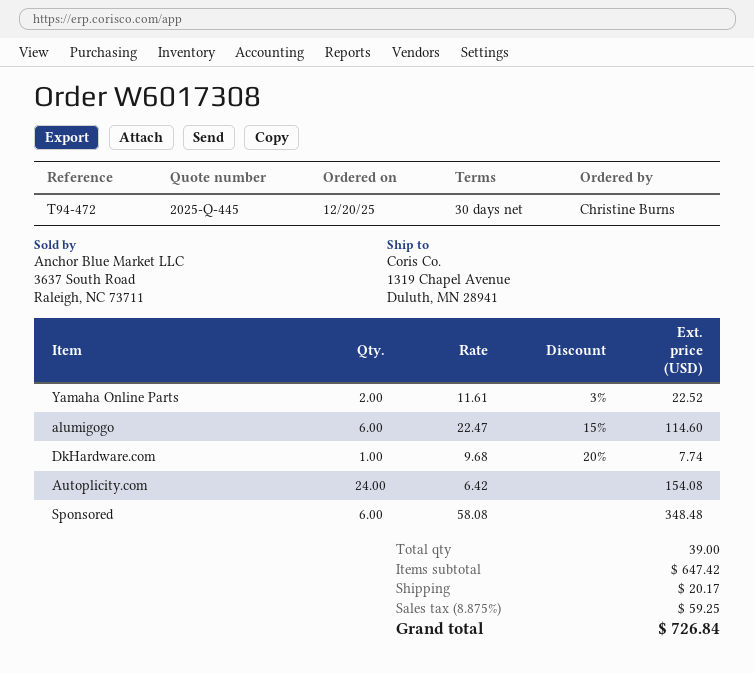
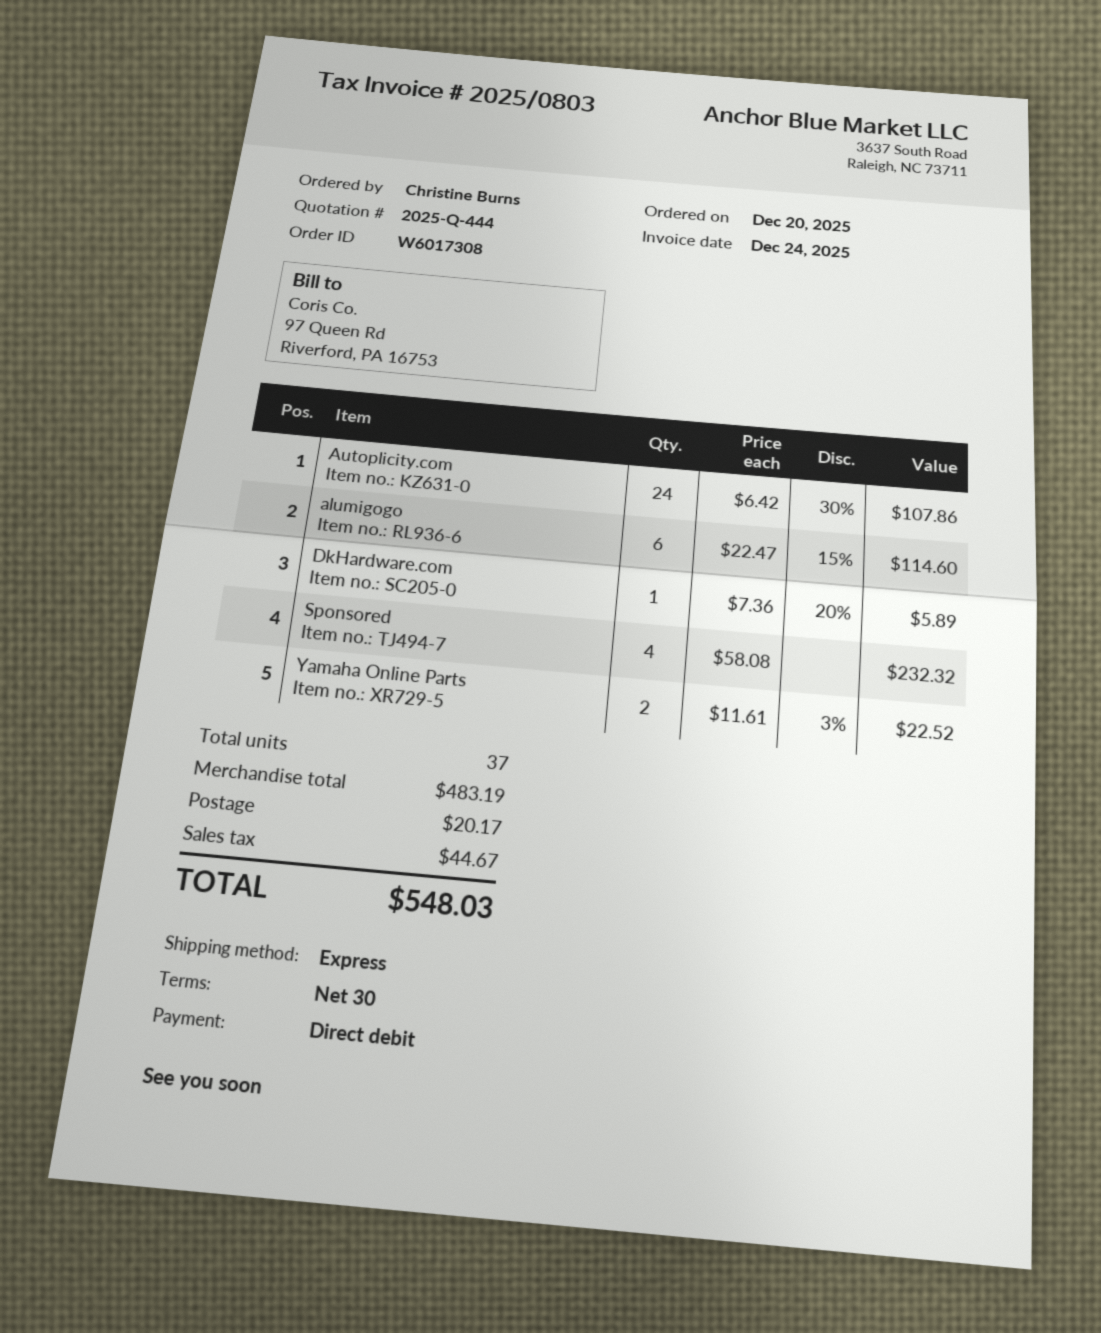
quote number: 2025-Q-445 -> 2025-Q-444
DkHardware.com: 1 x 9.68 - 20% = 7.74 -> 1 x 7.36 - 20% = 5.89
Autoplicity.com: 24 x 6.42 = 154.08 -> 24 x 6.42 - 30% = 107.86
Sponsored: 6 x 58.08 = 348.48 -> 4 x 58.08 = 232.32
total quantity: 39 -> 37
subtotal: 647.42 -> 483.19
tax: 59.25 -> 44.67
total: 726.84 -> 548.03

